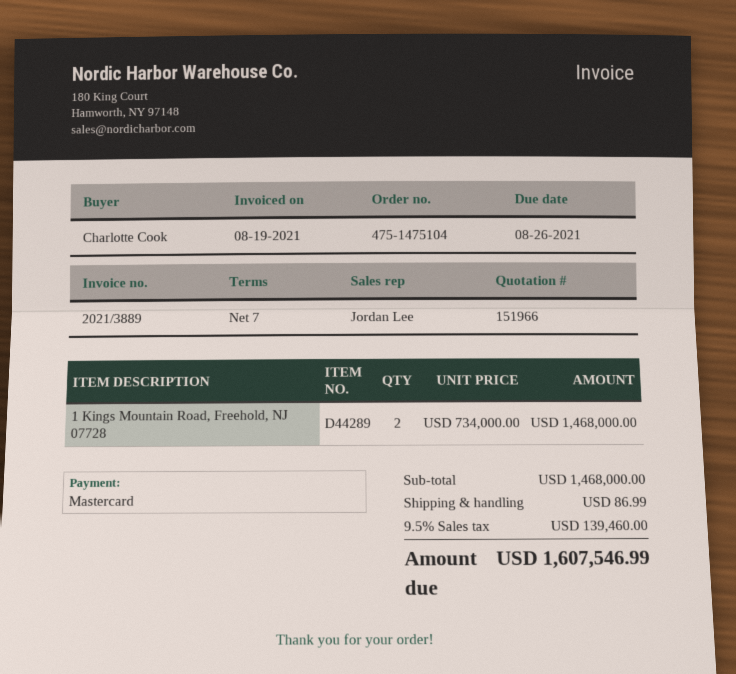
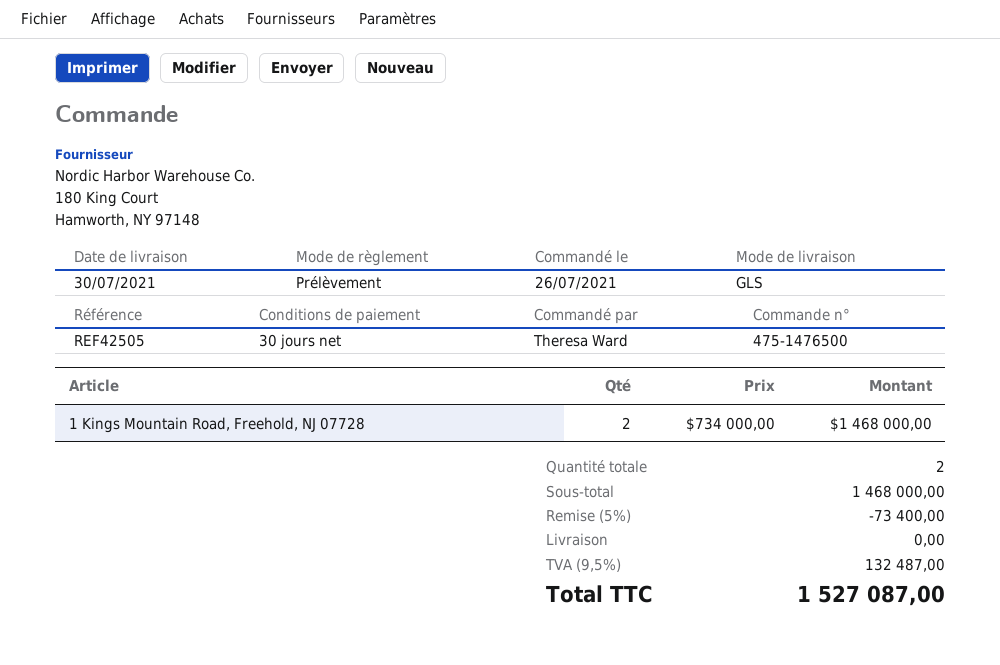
order number: 475-1475104 -> 475-1476500
payment terms: 7 days -> 30 days
ordered by: Charlotte Cook -> Theresa Ward
payment method: Mastercard -> direct debit
discount: none -> 5% = 73400.00
shipping: 86.99 -> 0.00
tax: 9.5% = 139460.00 -> 9.5% = 132487.00
total: 1607546.99 -> 1527087.00

